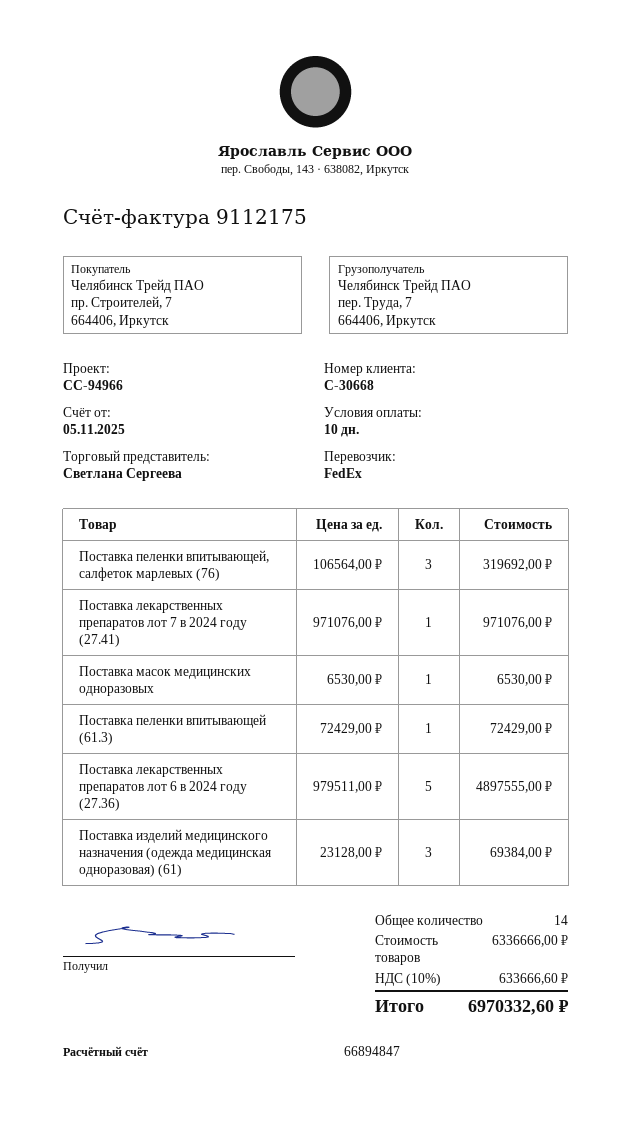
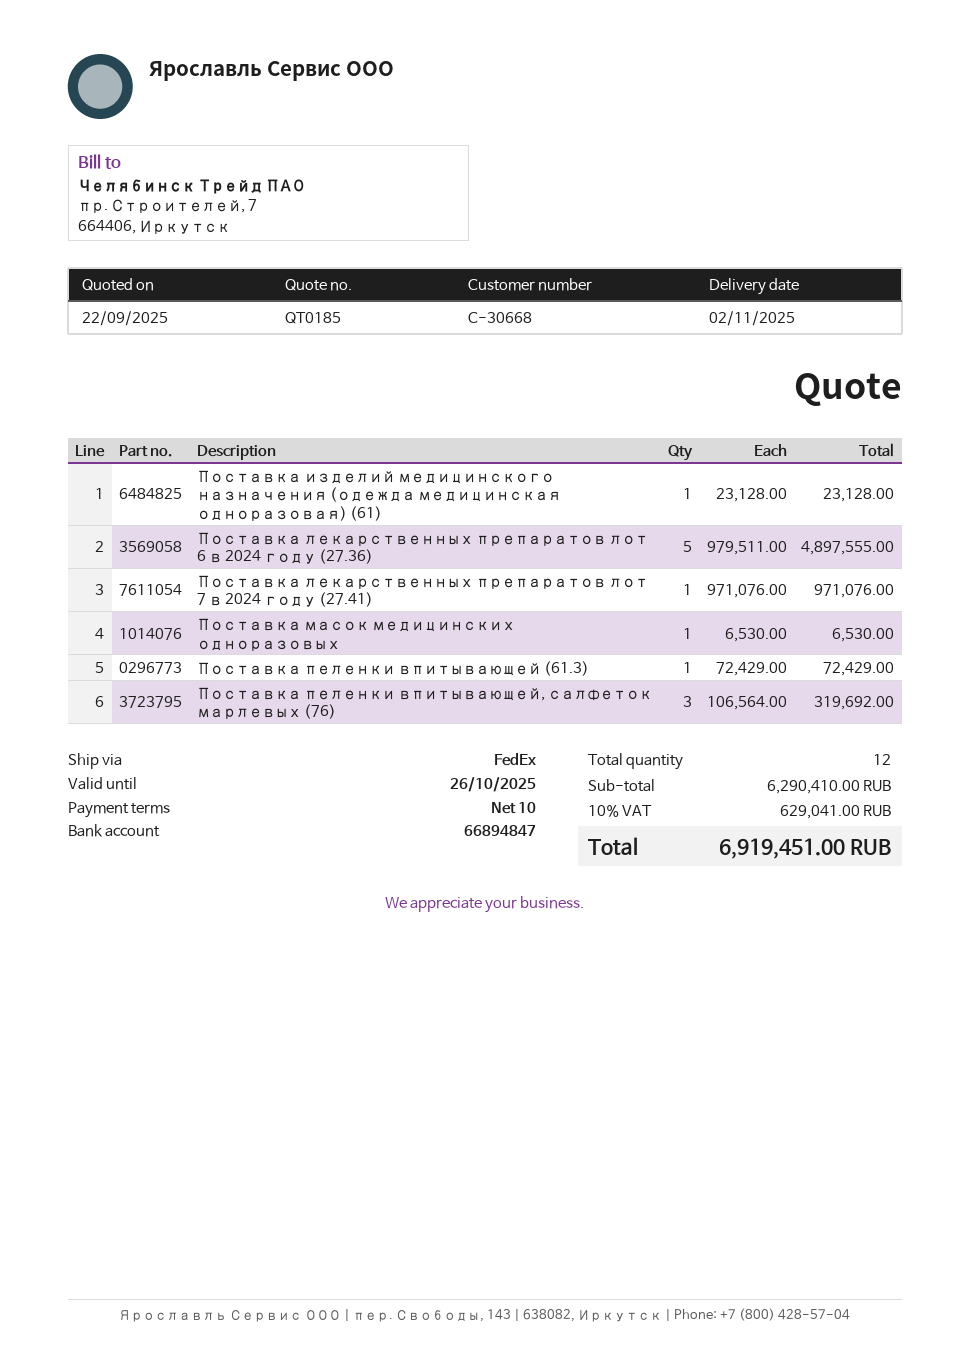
Поставка изделий медицинского назначения (одежда медицинская одноразовая) (61): 3 x 23128.00 = 69384.00 -> 1 x 23128.00 = 23128.00
total quantity: 14 -> 12
subtotal: 6336666.00 -> 6290410.00
tax: 10% = 633666.60 -> 10% = 629041.00
total: 6970332.60 -> 6919451.00

